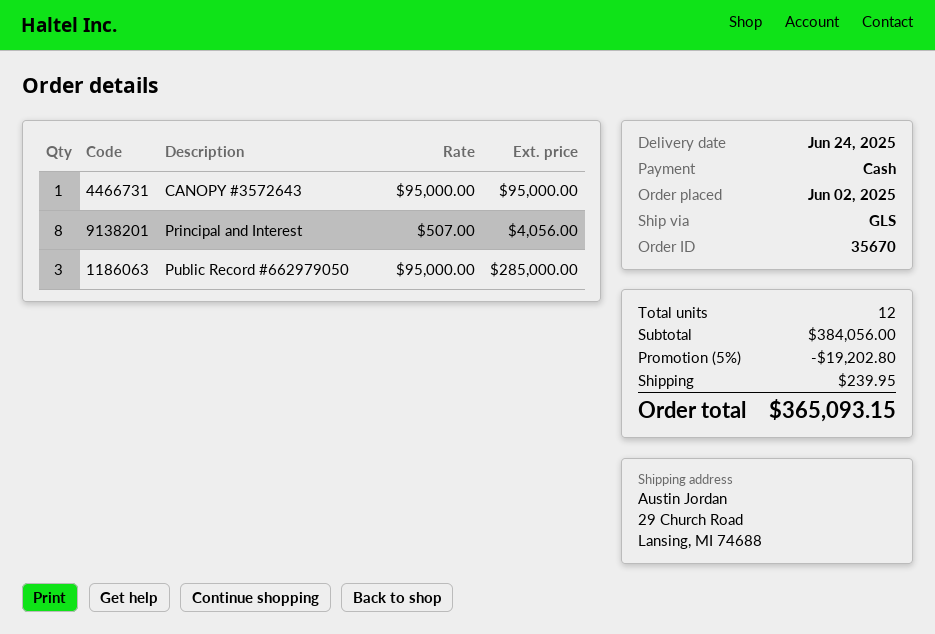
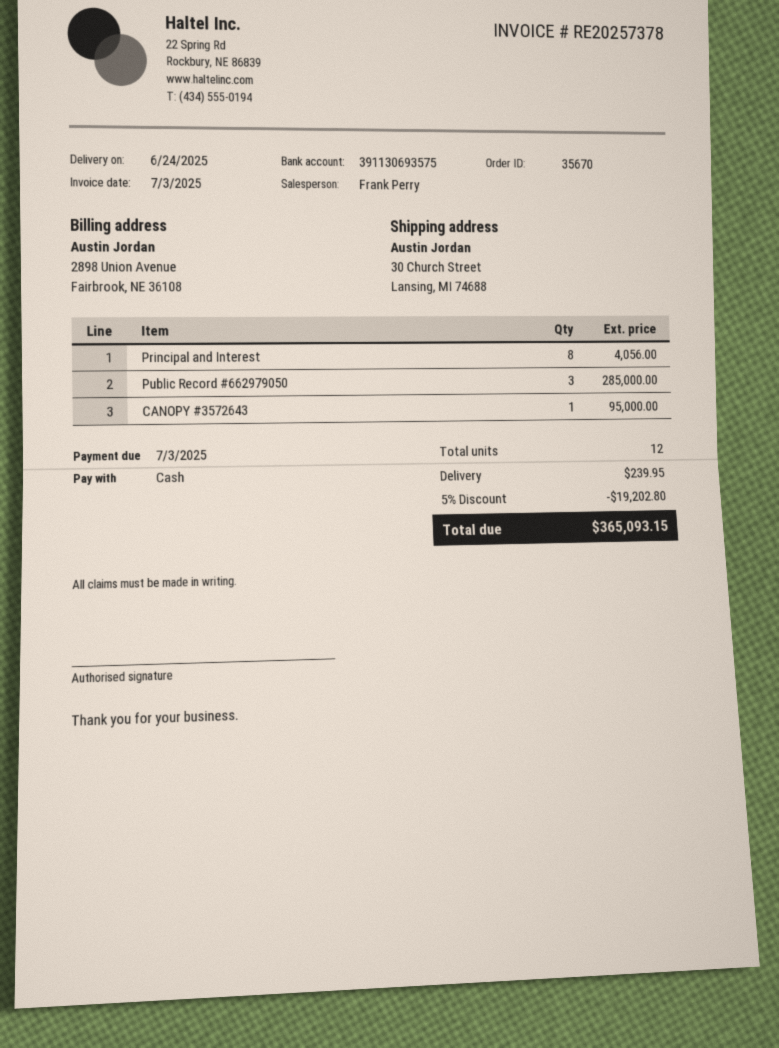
ship to: 29 Church Road, Lansing, MI 74688 -> 30 Church Street, Lansing, MI 74688

